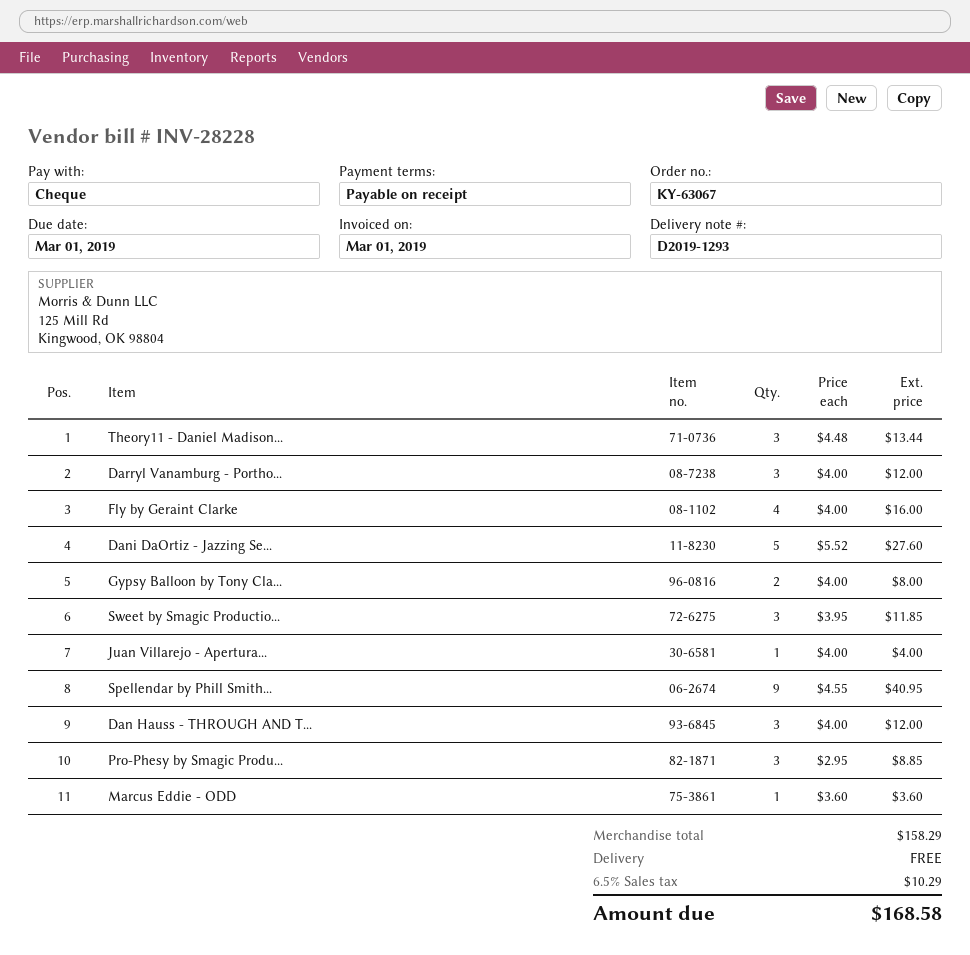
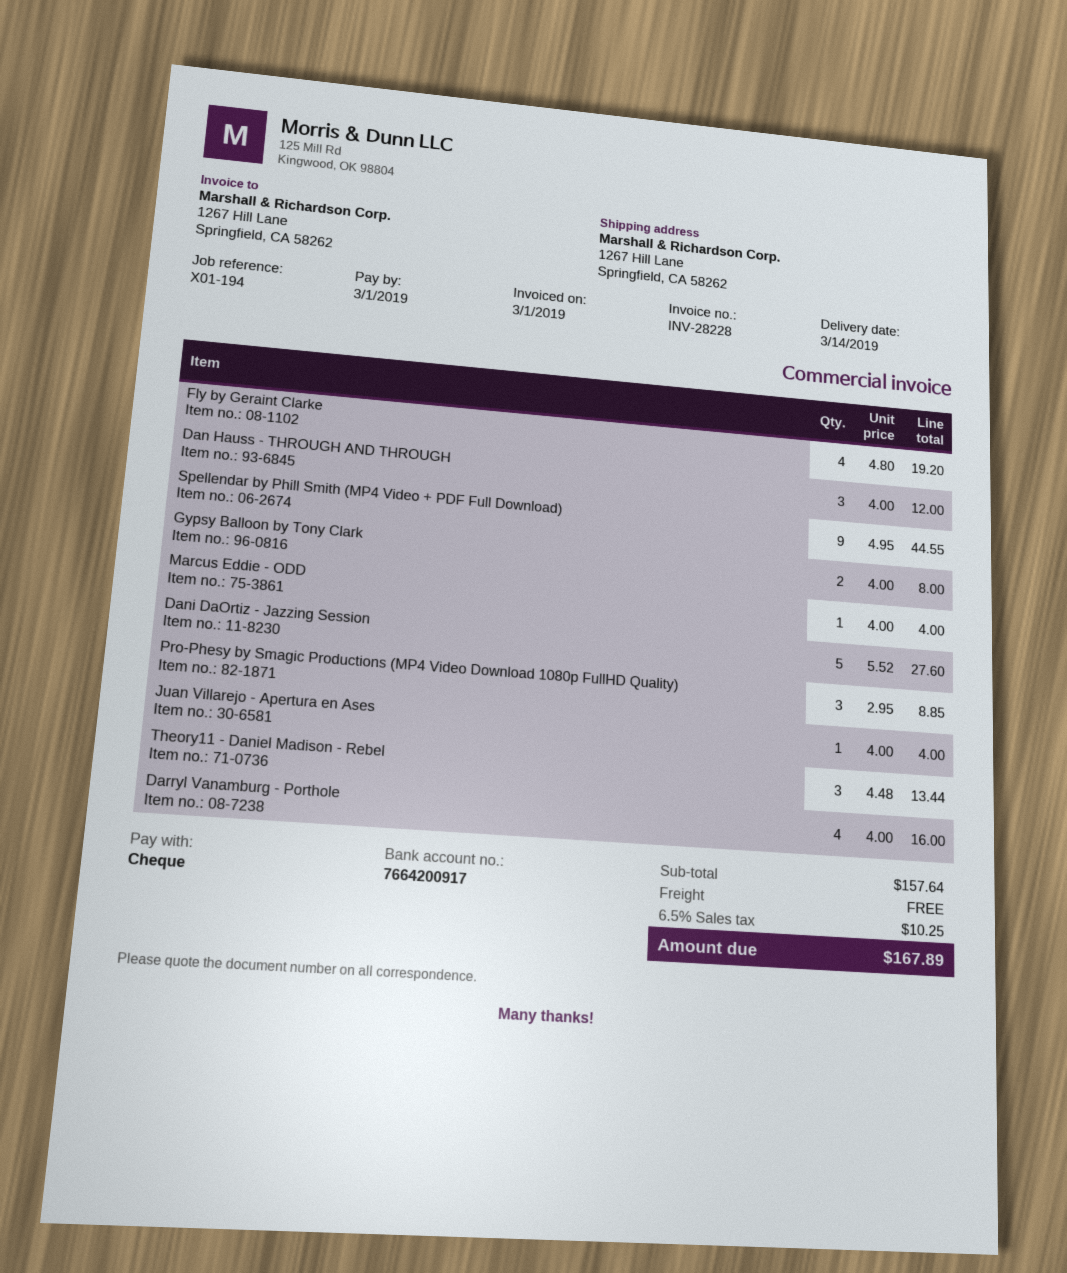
Darryl Vanamburg - Portho...: 3 x 4.00 = 12.00 -> 4 x 4.00 = 16.00
Fly by Geraint Clarke: 4 x 4.00 = 16.00 -> 4 x 4.80 = 19.20
Sweet by Smagic Productio...: 3 x 3.95 = 11.85 -> none
Spellendar by Phill Smith...: 9 x 4.55 = 40.95 -> 9 x 4.95 = 44.55
Marcus Eddie - ODD: 1 x 3.60 = 3.60 -> 1 x 4.00 = 4.00
subtotal: 158.29 -> 157.64
tax: 6.5% = 10.29 -> 6.5% = 10.25
total: 168.58 -> 167.89

